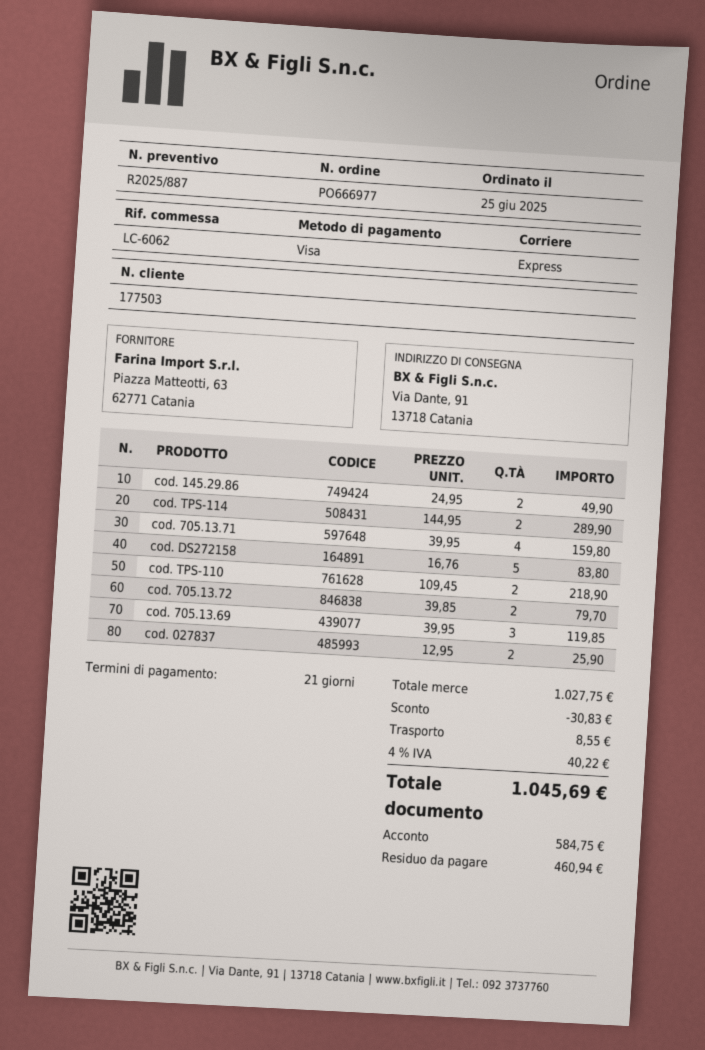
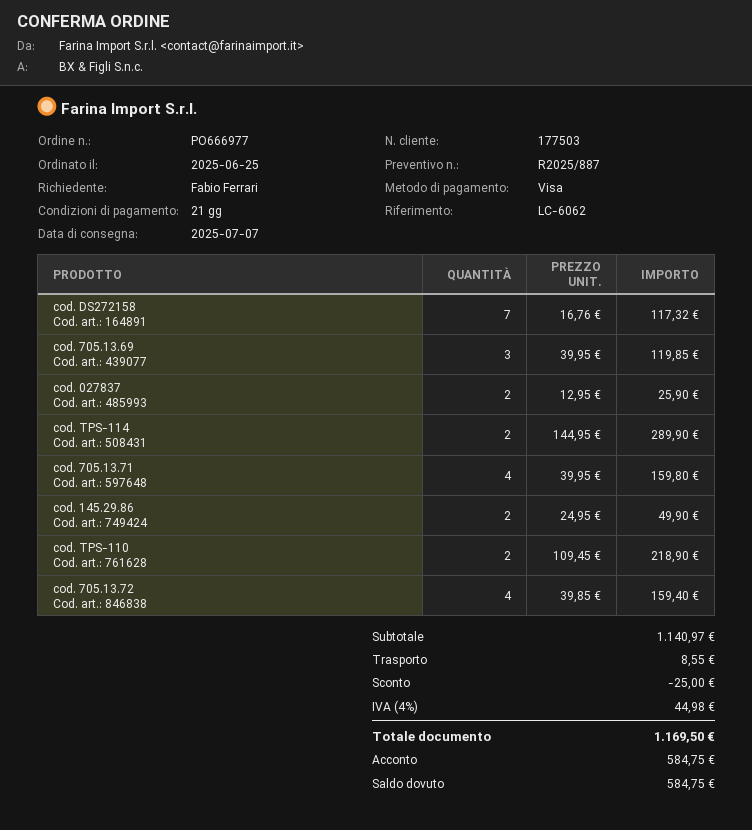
cod. DS272158: 5 x 16.76 = 83.80 -> 7 x 16.76 = 117.32
cod. 705.13.72: 2 x 39.85 = 79.70 -> 4 x 39.85 = 159.40
subtotal: 1027.75 -> 1140.97
discount: 30.83 -> 25.00
tax: 4% = 40.22 -> 4% = 44.98
total: 1045.69 -> 1169.50
balance: 460.94 -> 584.75

